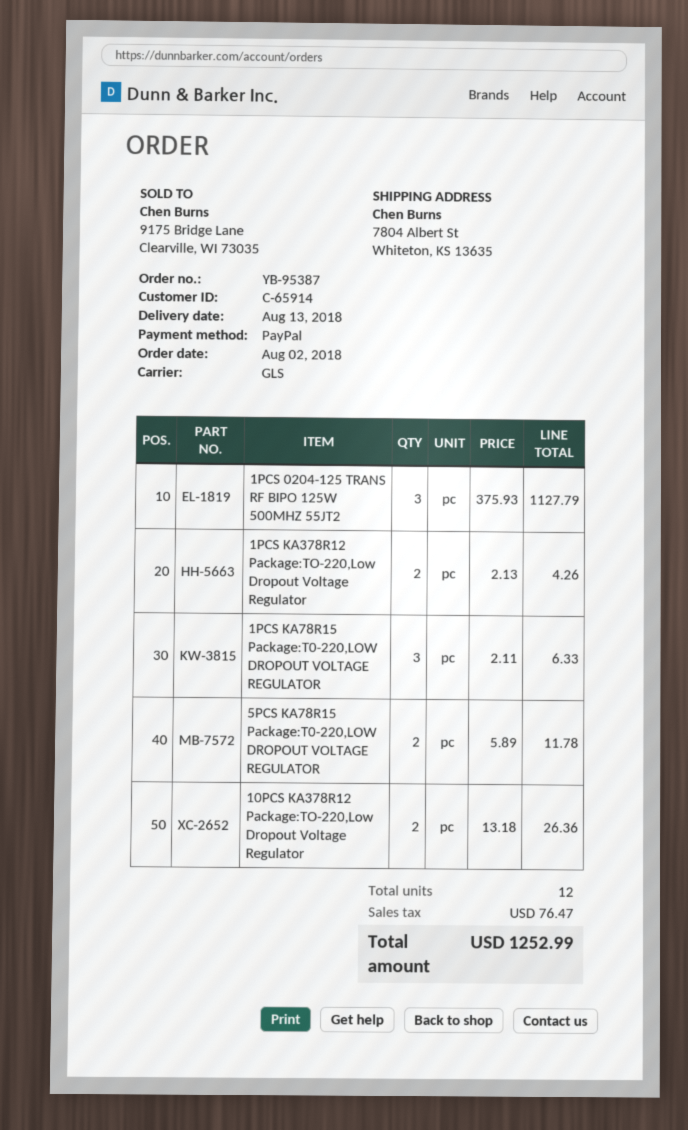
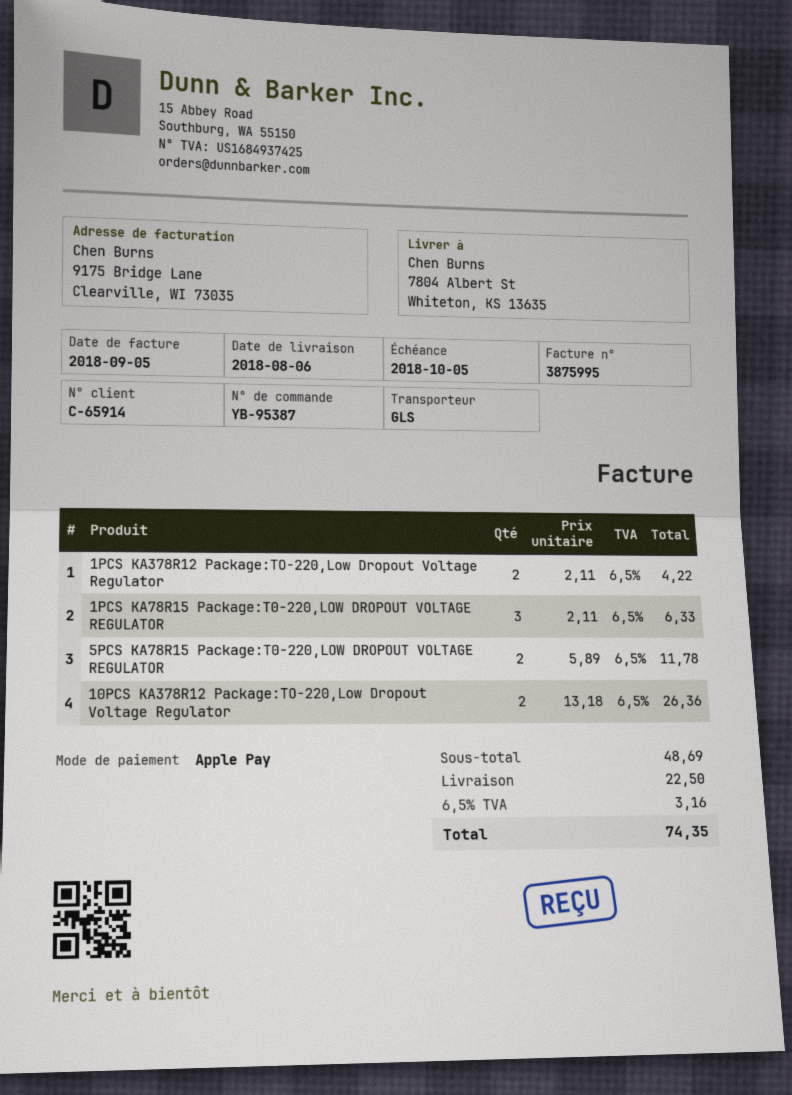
delivery date: 2018-08-13 -> 2018-08-06
payment method: PayPal -> Apple Pay
1PCS 0204-125 TRANS RF BIPO 125W 500MHZ 55JT2: 3 x 375.93 = 1127.79 -> none
1PCS KA378R12 Package:TO-220,Low Dropout Voltage Regulator: 2 x 2.13 = 4.26 -> 2 x 2.11 = 4.22
shipping: none -> 22.50
tax: 76.47 -> 3.16
total: 1252.99 -> 74.35

